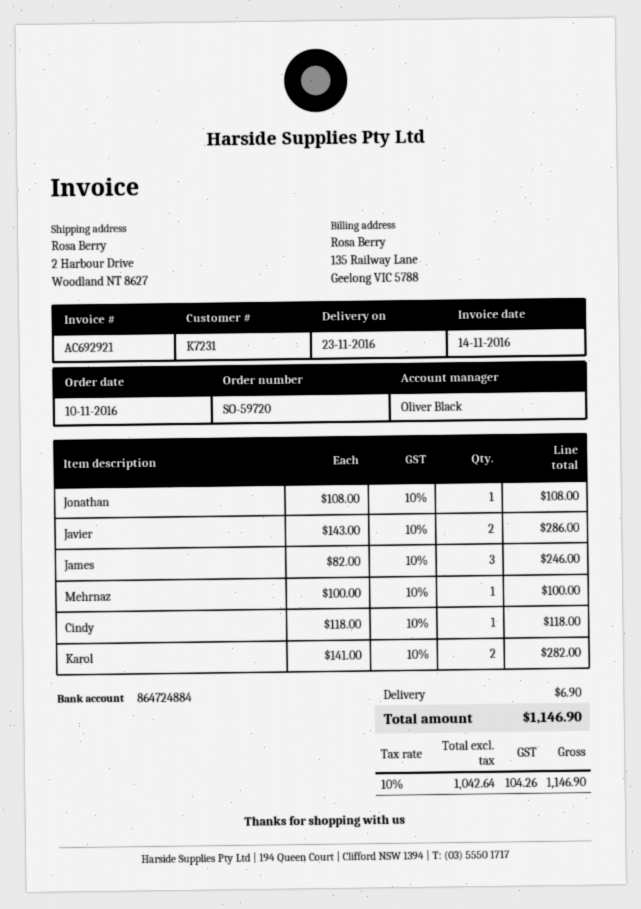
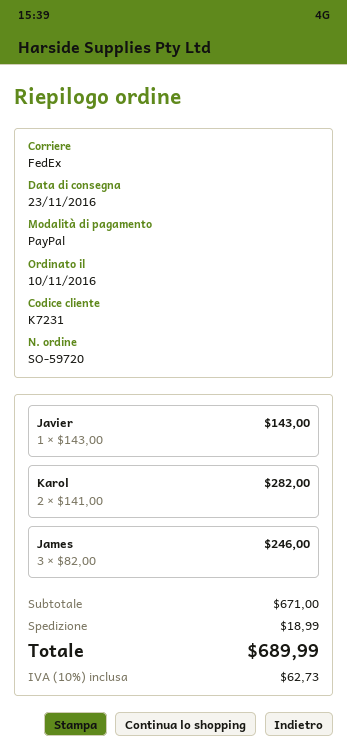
Jonathan: 1 x 108.00 = 108.00 -> none
Javier: 2 x 143.00 = 286.00 -> 1 x 143.00 = 143.00
Mehrnaz: 1 x 100.00 = 100.00 -> none
Cindy: 1 x 118.00 = 118.00 -> none
shipping: 6.90 -> 18.99
tax: 10% = 104.26 -> 10% = 62.73
total: 1146.90 -> 689.99

